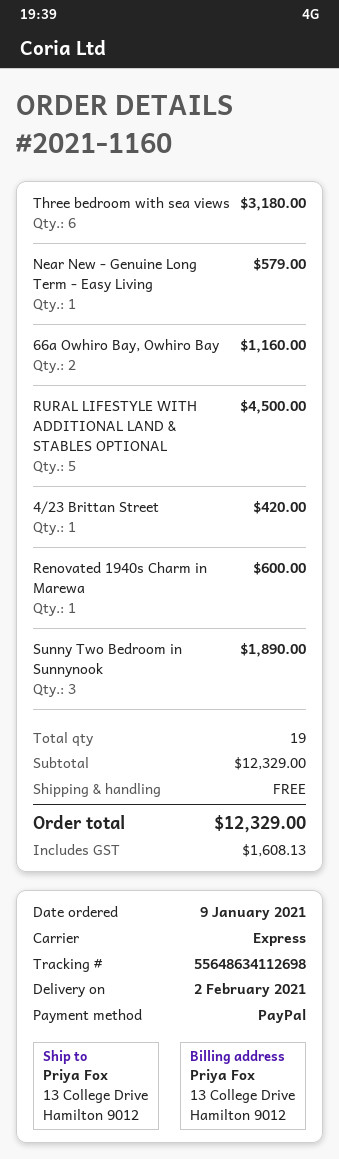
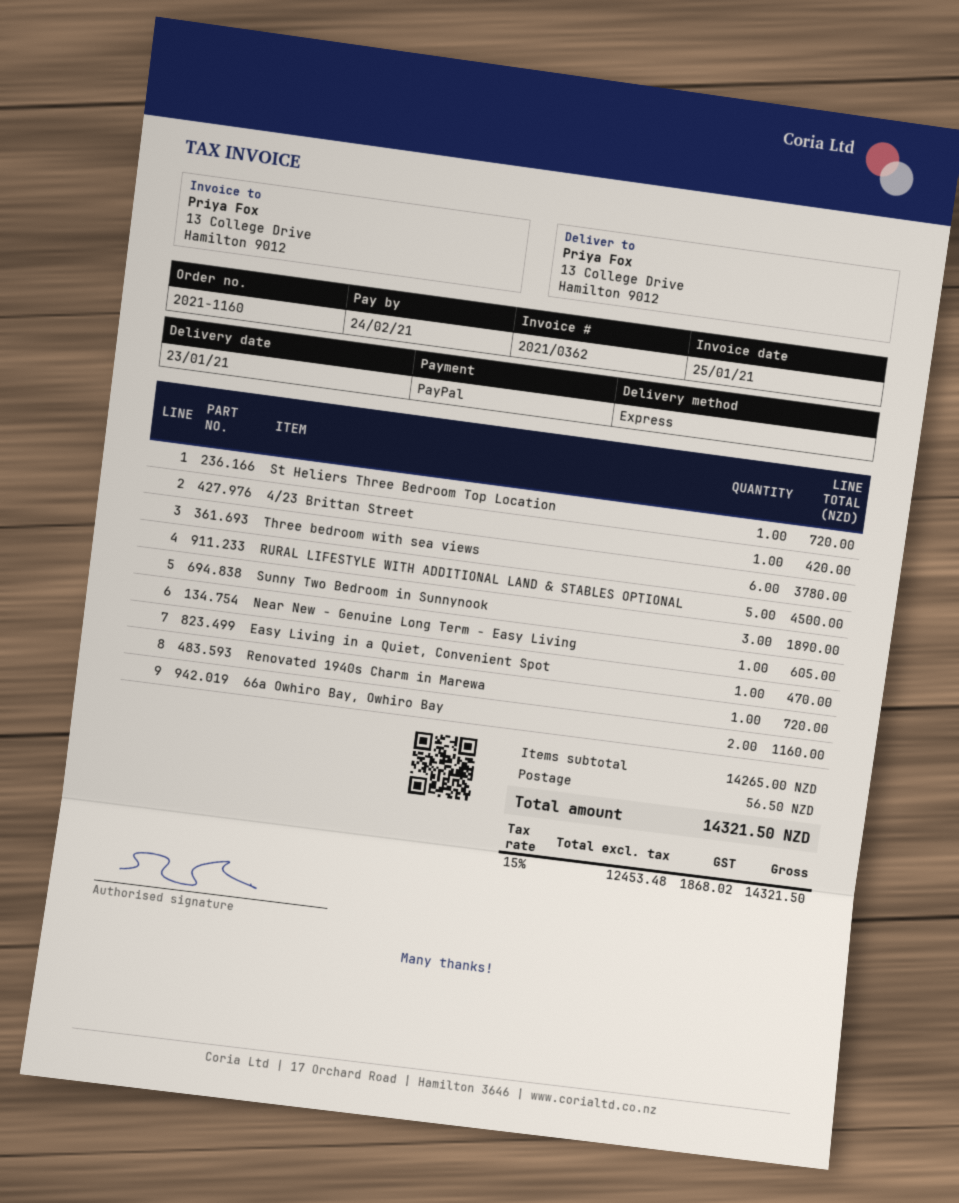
delivery date: 2021-02-02 -> 2021-01-23
Three bedroom with sea views: 6 for 3180.00 -> 6 for 3780.00
Near New - Genuine Long Term - Easy Living: 1 for 579.00 -> 1 for 605.00
Renovated 1940s Charm in Marewa: 1 for 600.00 -> 1 for 720.00
St Heliers Three Bedroom Top Location: none -> 1 for 720.00
Easy Living in a Quiet, Convenient Spot: none -> 1 for 470.00
subtotal: 12329.00 -> 14265.00
shipping: 0.00 -> 56.50
tax: 1608.13 -> 1868.02
total: 12329.00 -> 14321.50

